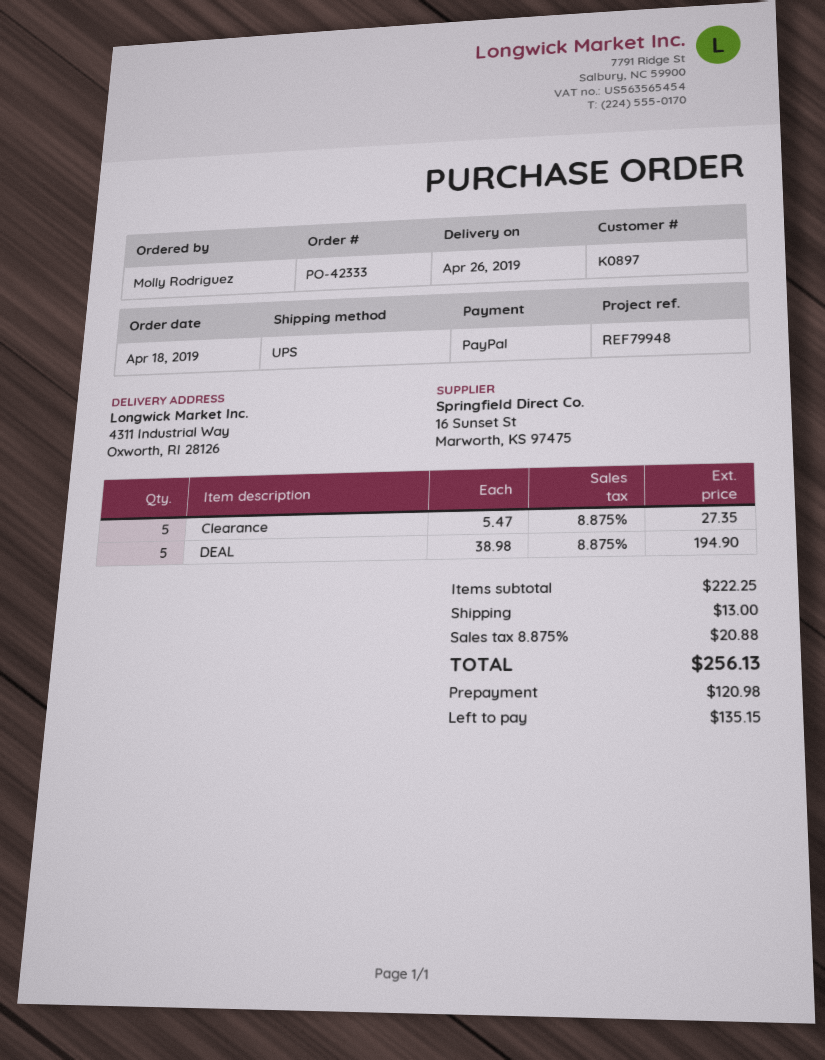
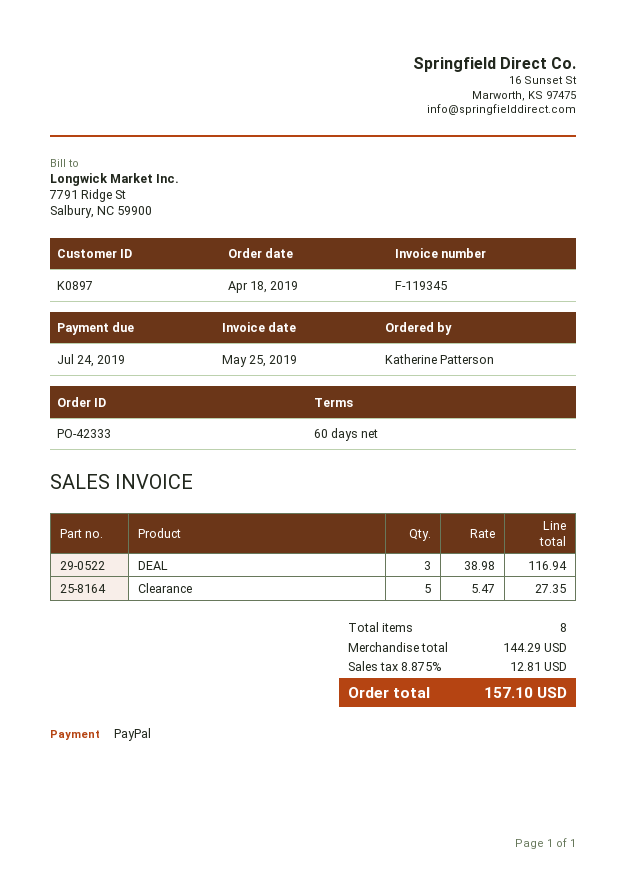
ordered by: Molly Rodriguez -> Katherine Patterson
DEAL: 5 x 38.98 = 194.90 -> 3 x 38.98 = 116.94
subtotal: 222.25 -> 144.29
shipping: 13.00 -> none
tax: 8.875% = 20.88 -> 8.875% = 12.81
total: 256.13 -> 157.10

